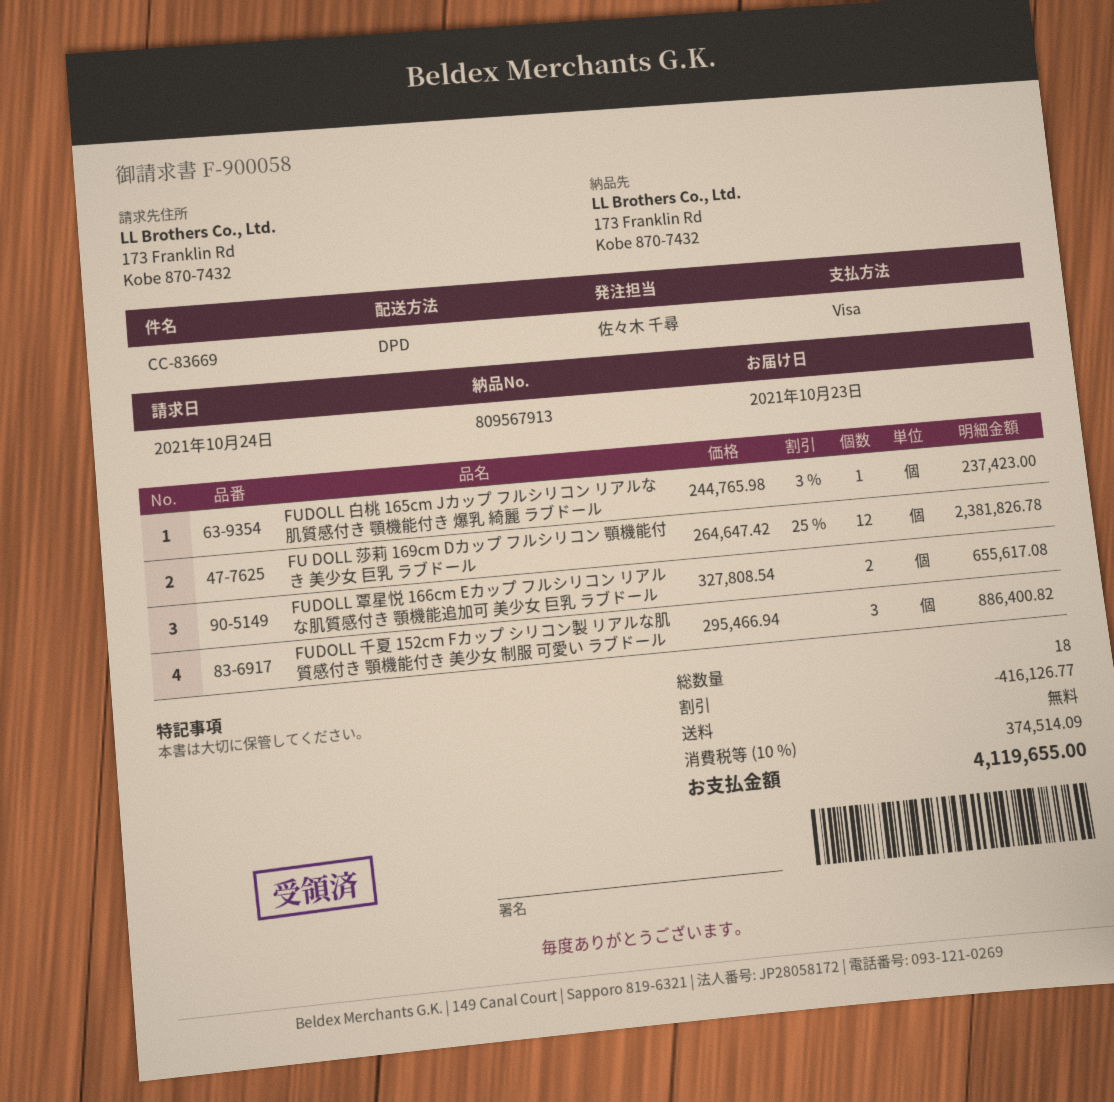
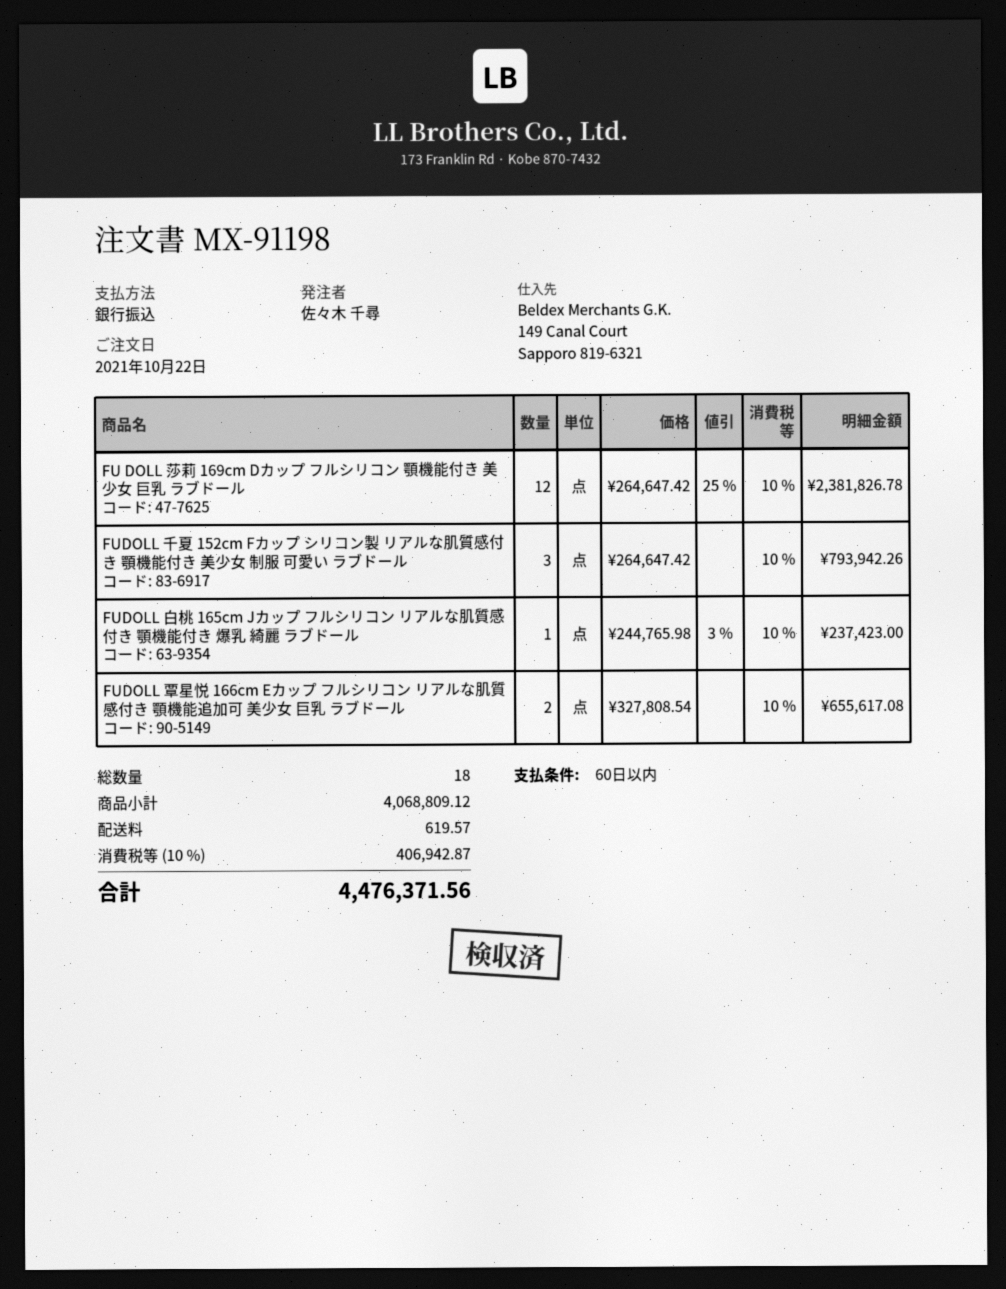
payment method: Visa -> bank transfer
FUDOLL 千夏 152cm Fカップ シリコン製 リアルな肌質感付き 顎機能付き 美少女 制服 可愛い ラブドール: 3 x 295466.94 = 886400.82 -> 3 x 264647.42 = 793942.26
discount: 416126.77 -> none
shipping: 0.00 -> 619.57
tax: 10% = 374514.09 -> 10% = 406942.87
total: 4119655.00 -> 4476371.56

